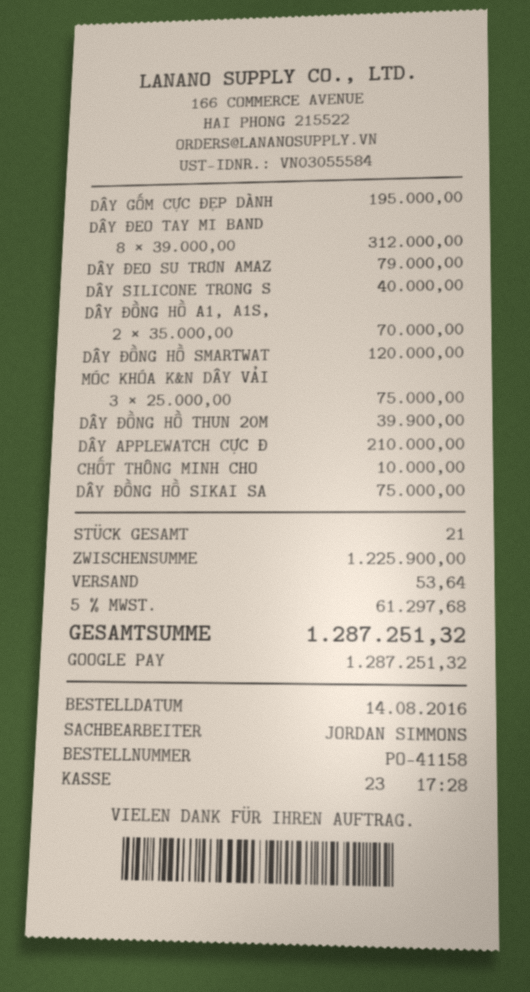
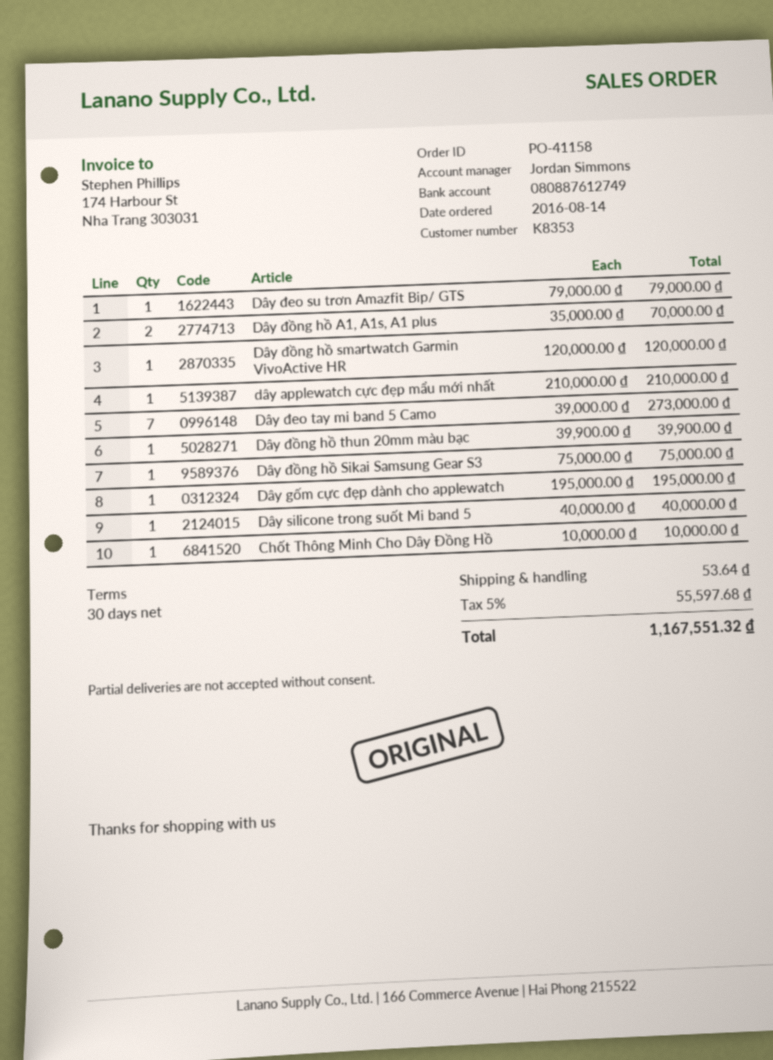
DÂY ĐEO TAY MI BAND: 8 x 39000.00 = 312000.00 -> 7 x 39000.00 = 273000.00
MÓC KHÓA K&N DÂY VẢI: 3 x 25000.00 = 75000.00 -> none
tax: 5% = 61297.68 -> 5% = 55597.68
total: 1287251.32 -> 1167551.32

